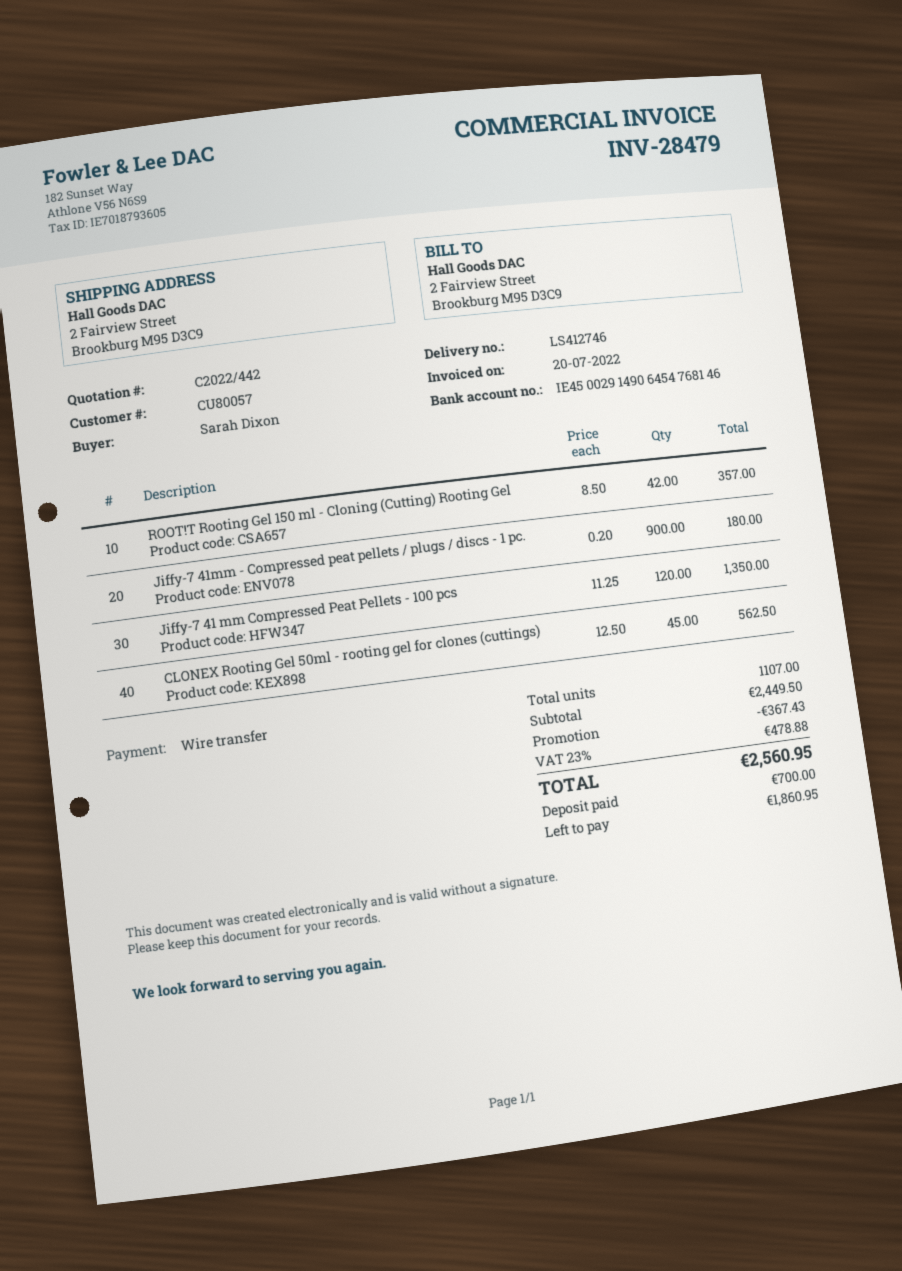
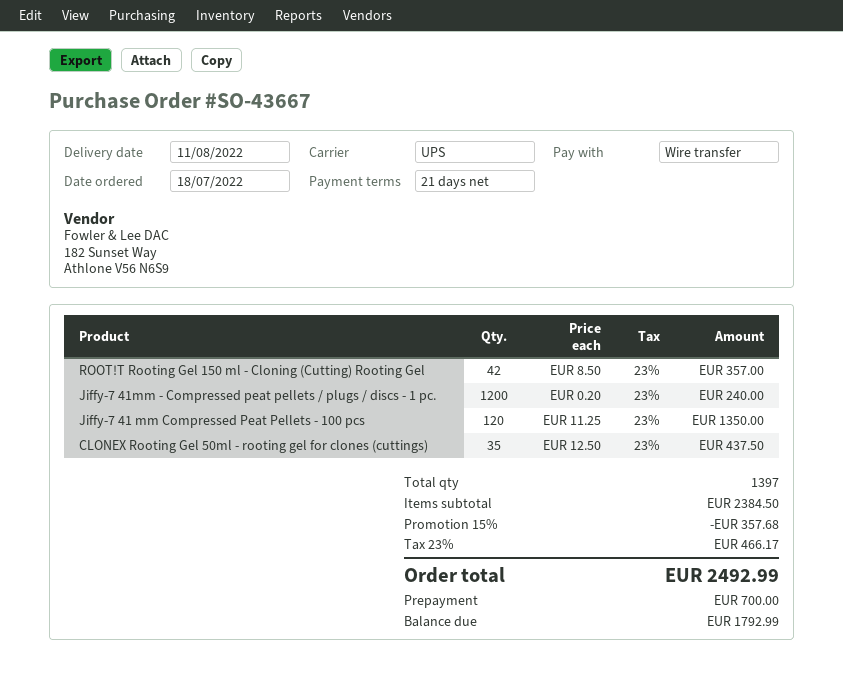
Jiffy-7 41mm - Compressed peat pellets / plugs / discs - 1 pc.: 900 x 0.20 = 180.00 -> 1200 x 0.20 = 240.00
CLONEX Rooting Gel 50ml - rooting gel for clones (cuttings): 45 x 12.50 = 562.50 -> 35 x 12.50 = 437.50
total quantity: 1107 -> 1397
subtotal: 2449.50 -> 2384.50
discount: 367.43 -> 357.68
tax: 23% = 478.88 -> 23% = 466.17
total: 2560.95 -> 2492.99
balance: 1860.95 -> 1792.99

